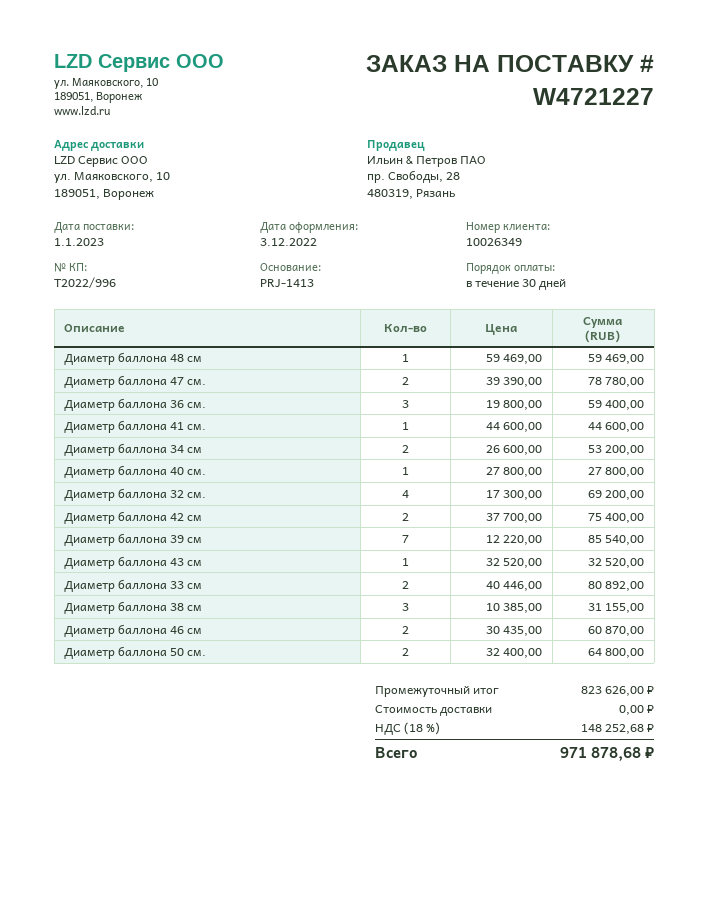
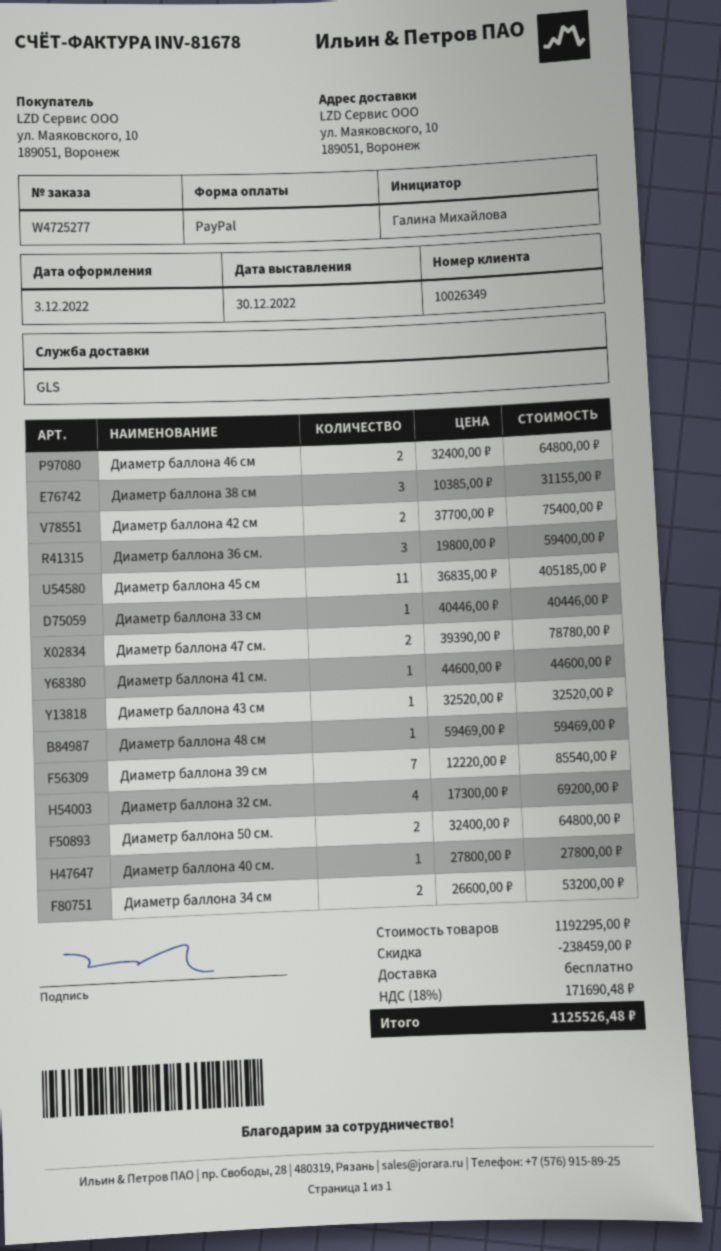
order number: W4721227 -> W4725277
Диаметр баллона 33 см: 2 x 40446.00 = 80892.00 -> 1 x 40446.00 = 40446.00
Диаметр баллона 46 см: 2 x 30435.00 = 60870.00 -> 2 x 32400.00 = 64800.00
Диаметр баллона 45 см: none -> 11 x 36835.00 = 405185.00
subtotal: 823626.00 -> 1192295.00
discount: none -> 238459.00
tax: 18% = 148252.68 -> 18% = 171690.48
total: 971878.68 -> 1125526.48

